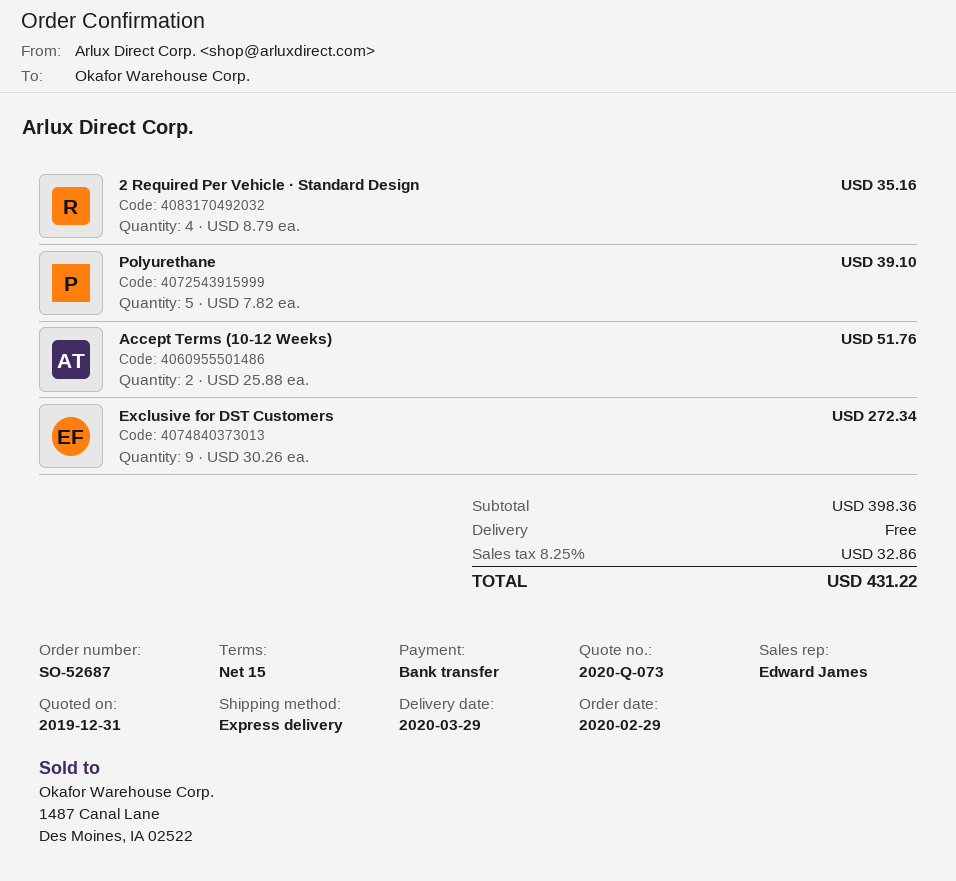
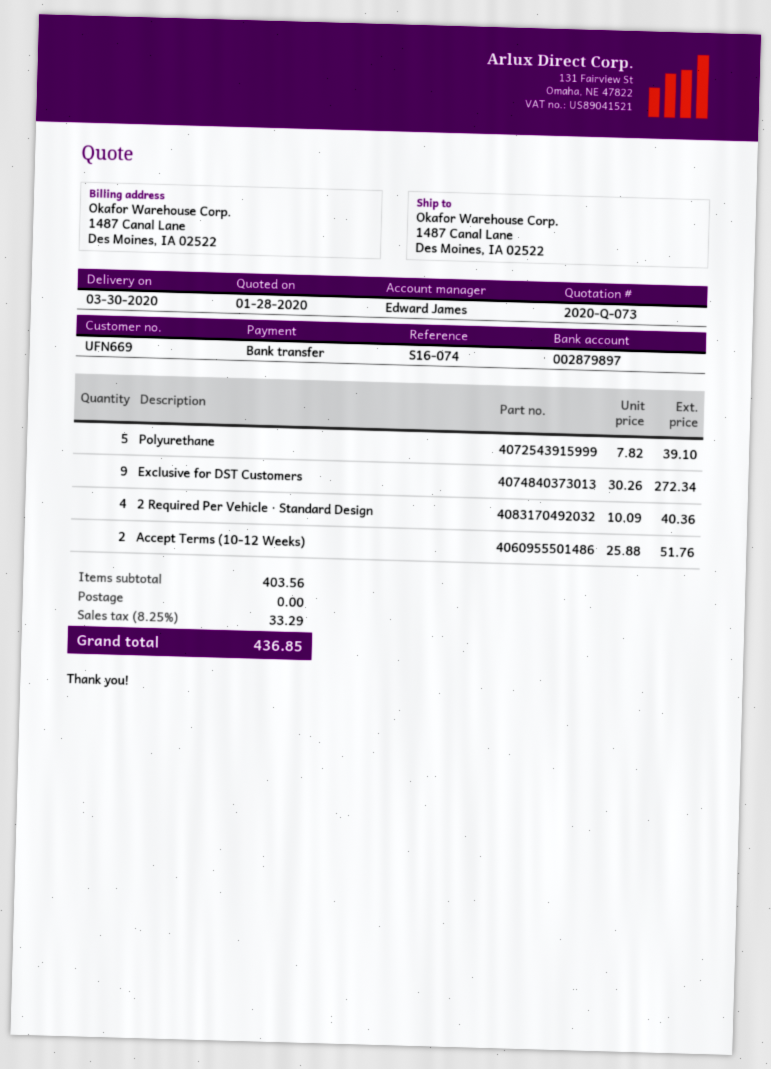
quote date: 2019-12-31 -> 2020-01-28
delivery date: 2020-03-29 -> 2020-03-30
2 Required Per Vehicle · Standard Design: 4 x 8.79 = 35.16 -> 4 x 10.09 = 40.36
subtotal: 398.36 -> 403.56
tax: 8.25% = 32.86 -> 8.25% = 33.29
total: 431.22 -> 436.85

